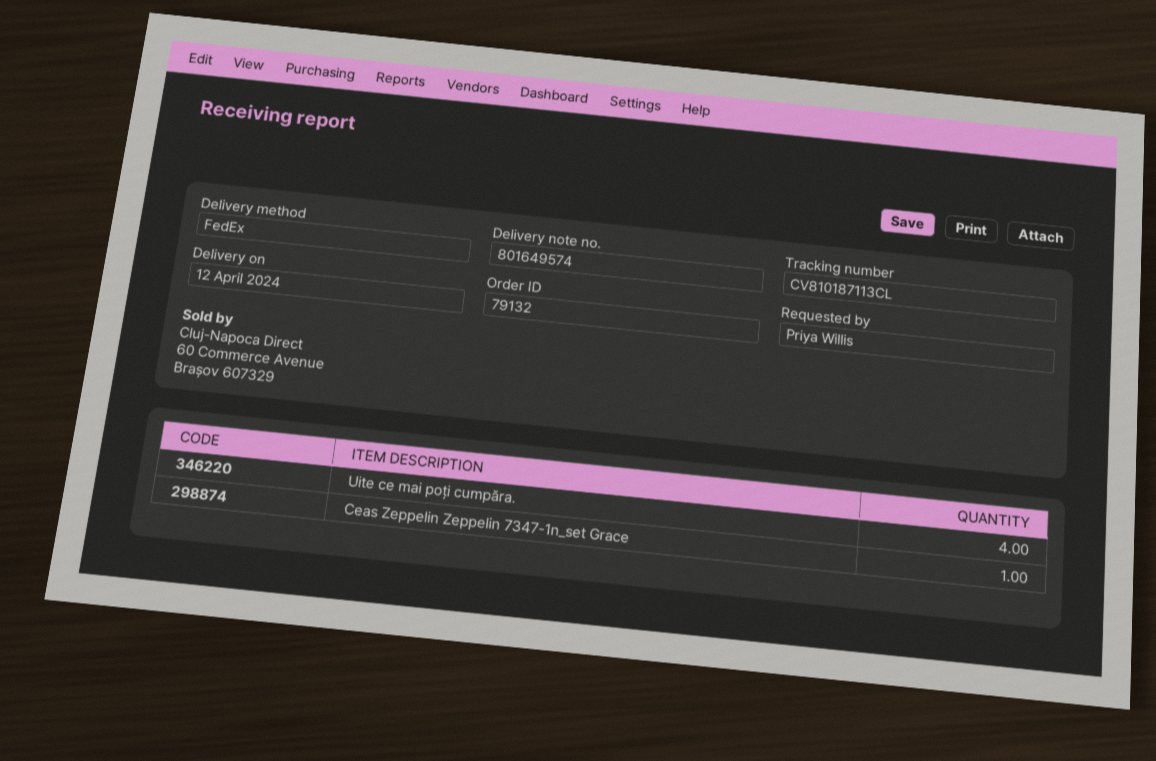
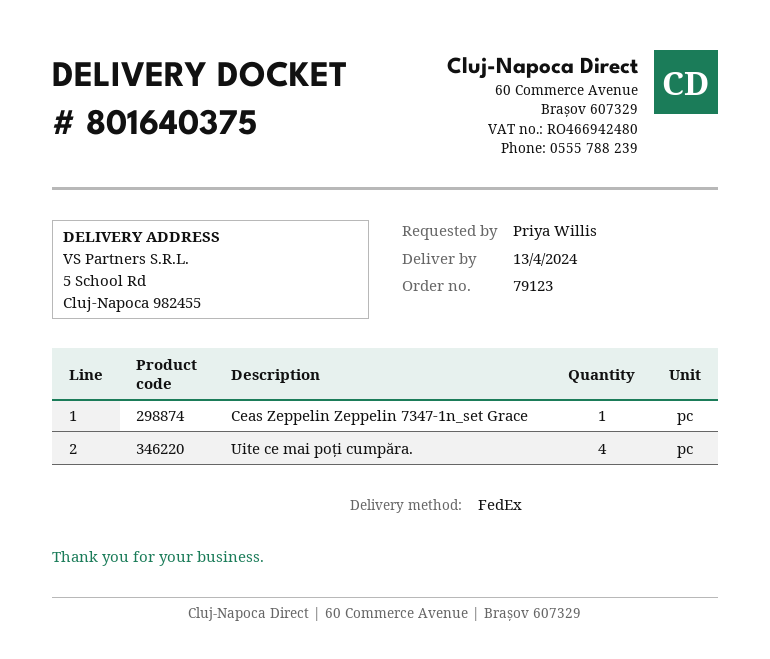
order number: 79132 -> 79123
delivery note number: 801649574 -> 801640375
delivery date: 2024-04-12 -> 2024-04-13

